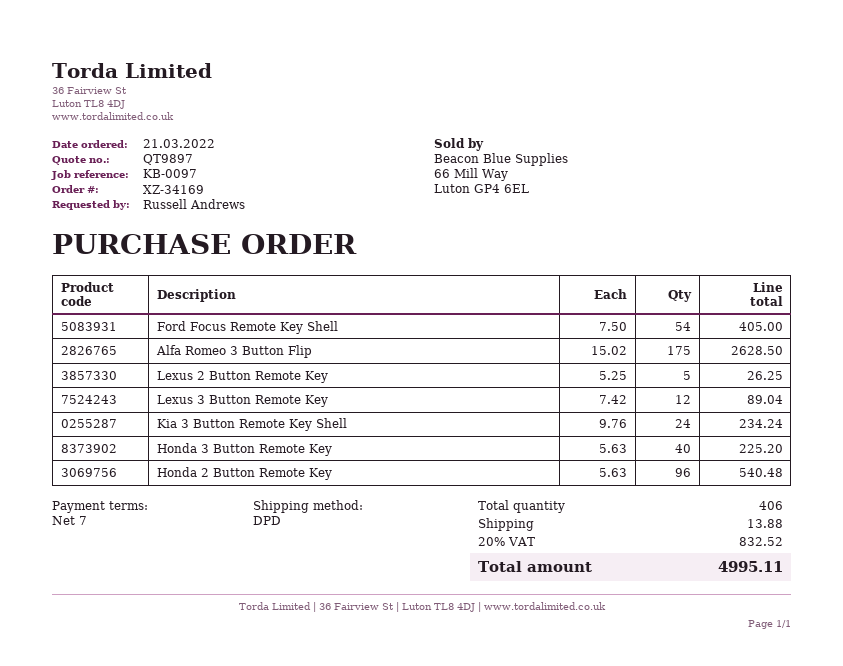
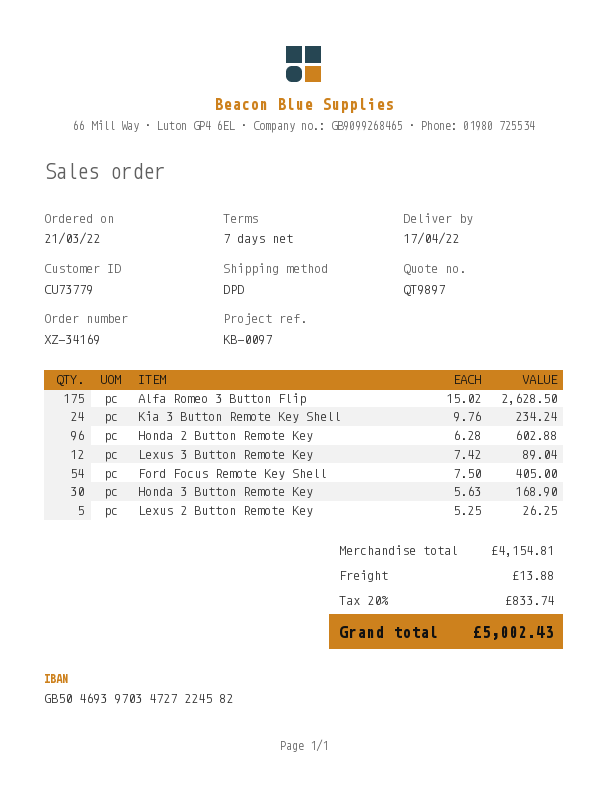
Honda 3 Button Remote Key: 40 x 5.63 = 225.20 -> 30 x 5.63 = 168.90
Honda 2 Button Remote Key: 96 x 5.63 = 540.48 -> 96 x 6.28 = 602.88
tax: 20% = 832.52 -> 20% = 833.74
total: 4995.11 -> 5002.43

